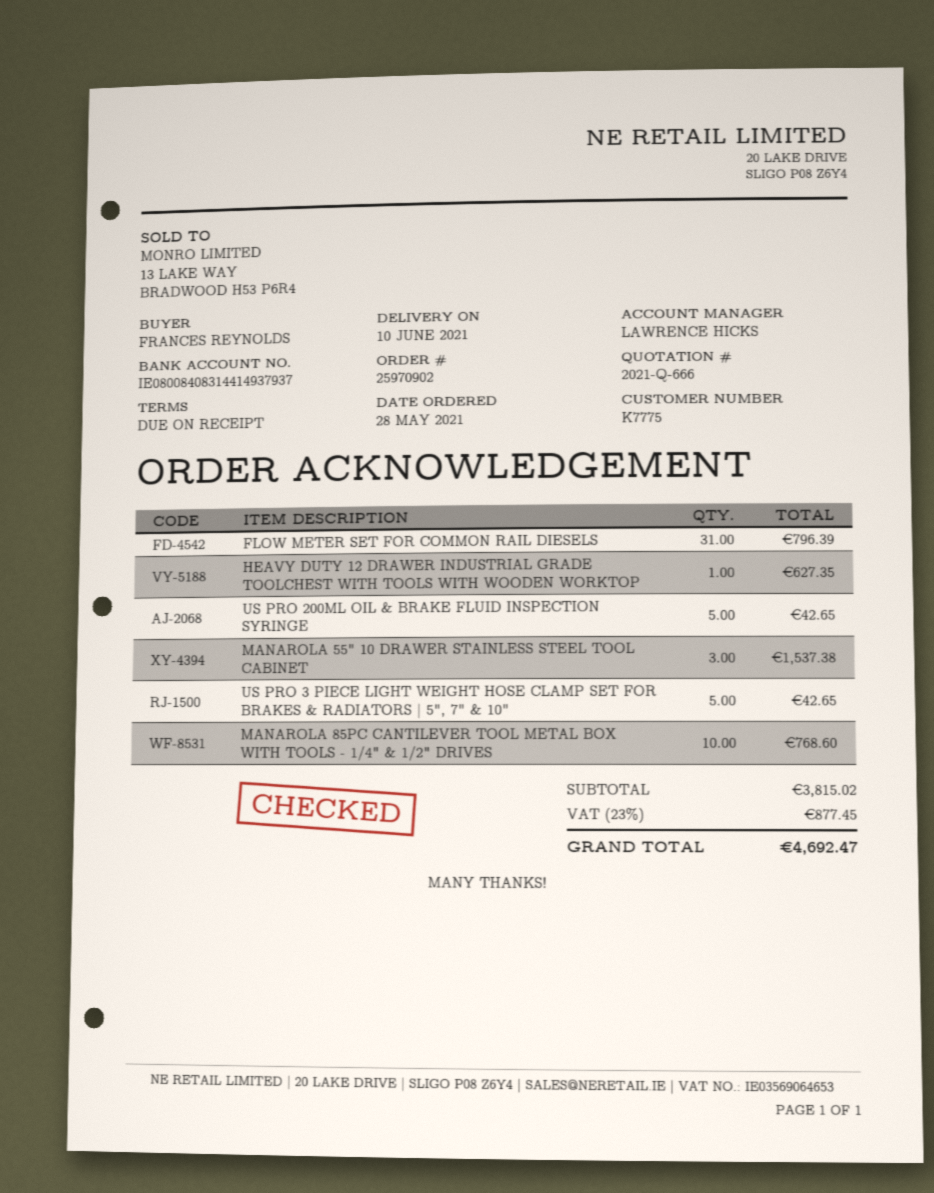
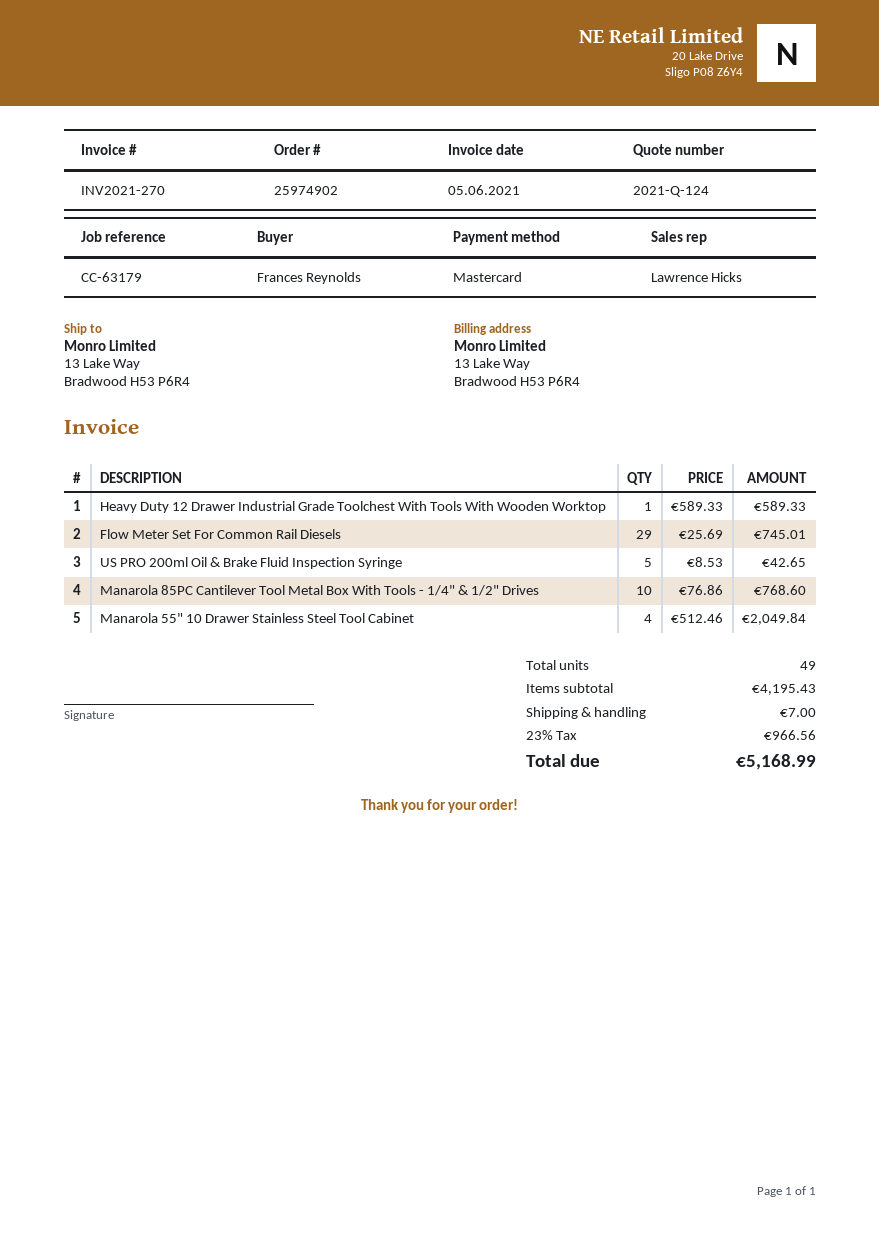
quote number: 2021-Q-666 -> 2021-Q-124
order number: 25970902 -> 25974902
FLOW METER SET FOR COMMON RAIL DIESELS: 31 for 796.39 -> 29 for 745.01
HEAVY DUTY 12 DRAWER INDUSTRIAL GRADE TOOLCHEST WITH TOOLS WITH WOODEN WORKTOP: 1 for 627.35 -> 1 for 589.33
MANAROLA 55" 10 DRAWER STAINLESS STEEL TOOL CABINET: 3 for 1537.38 -> 4 for 2049.84
US PRO 3 PIECE LIGHT WEIGHT HOSE CLAMP SET FOR BRAKES & RADIATORS | 5", 7" & 10": 5 for 42.65 -> none
subtotal: 3815.02 -> 4195.43
shipping: none -> 7.00
tax: 23% = 877.45 -> 23% = 966.56
total: 4692.47 -> 5168.99

